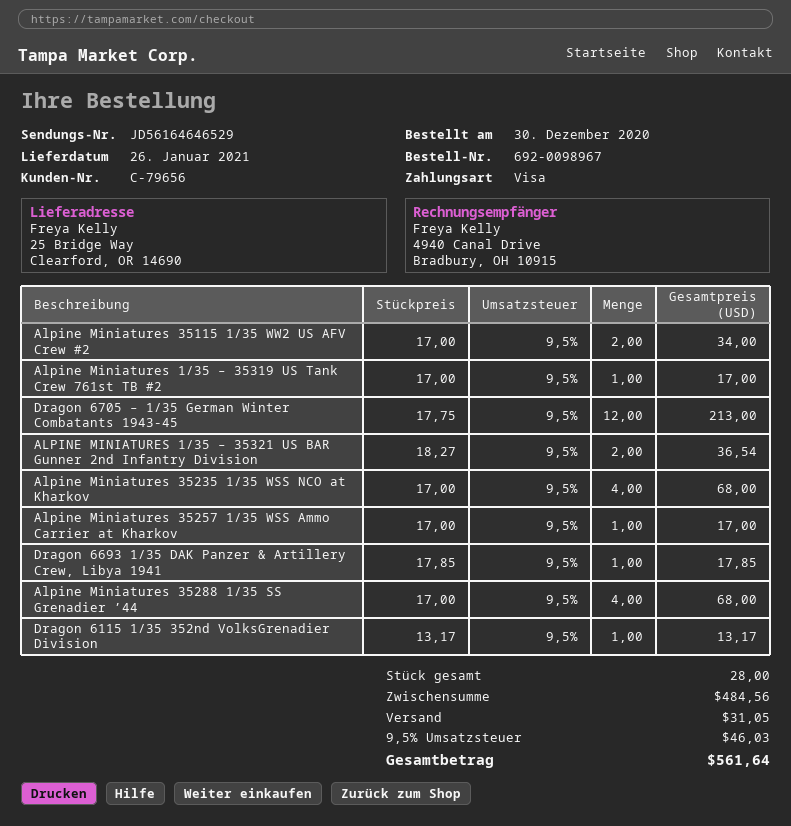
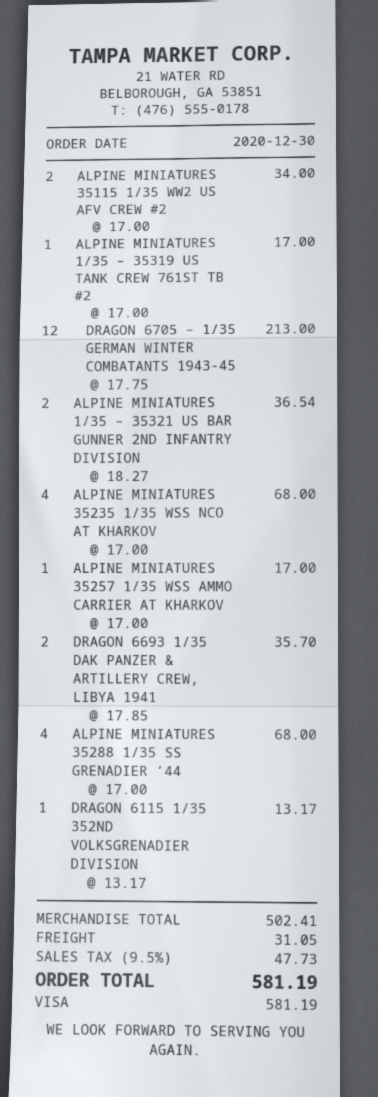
Dragon 6693 1/35 DAK Panzer & Artillery Crew, Libya 1941: 1 x 17.85 = 17.85 -> 2 x 17.85 = 35.70
subtotal: 484.56 -> 502.41
tax: 9.5% = 46.03 -> 9.5% = 47.73
total: 561.64 -> 581.19

